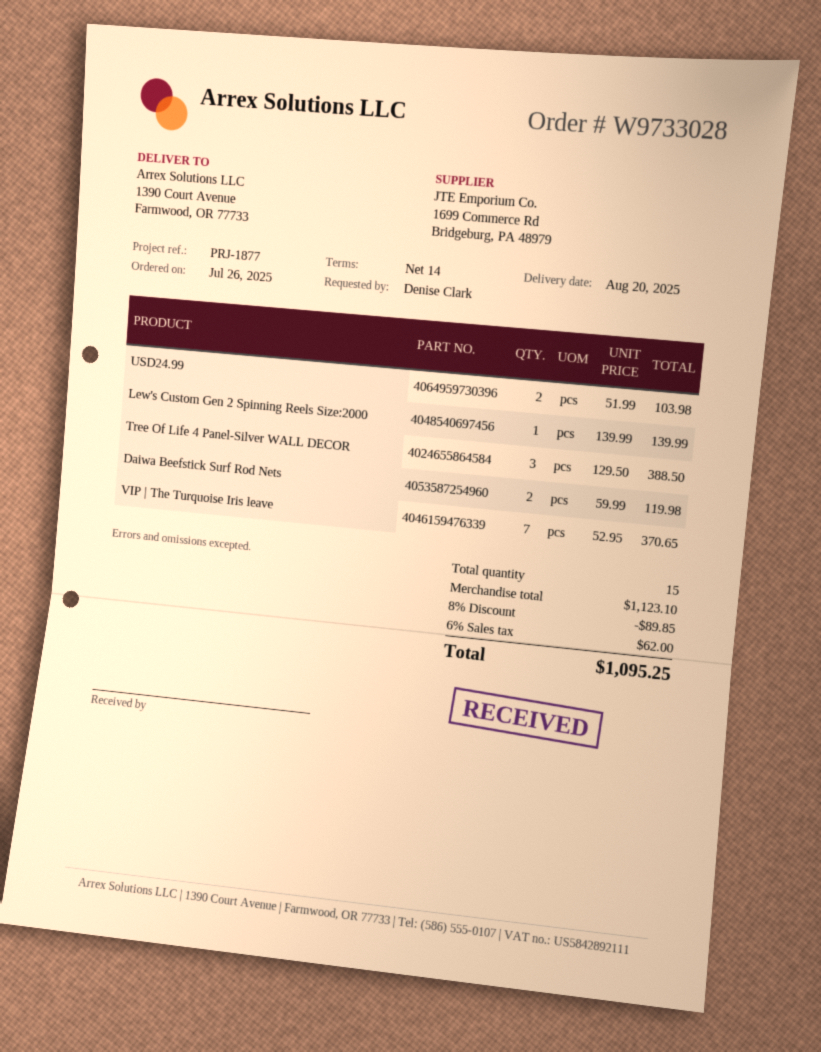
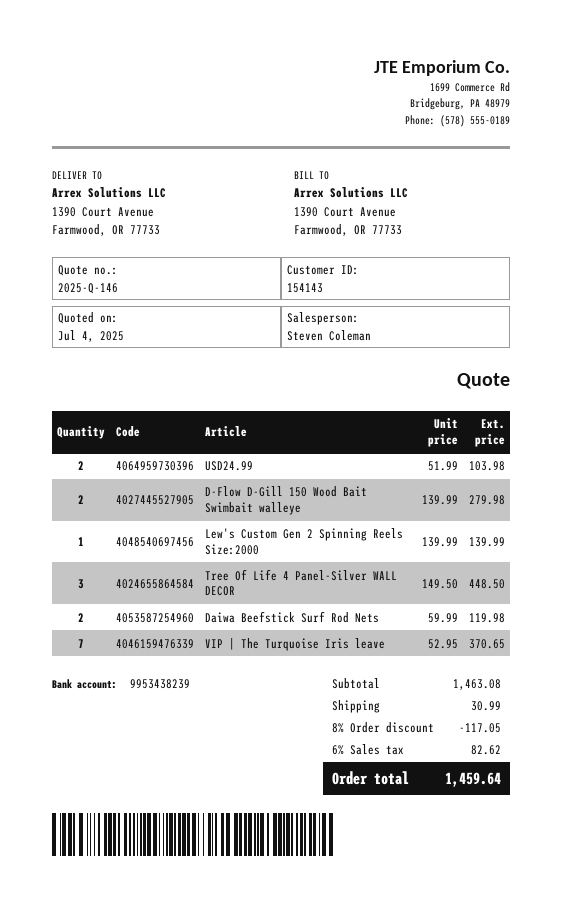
Tree Of Life 4 Panel-Silver WALL DECOR: 3 x 129.50 = 388.50 -> 3 x 149.50 = 448.50
D-Flow D-Gill 150 Wood Bait Swimbait walleye: none -> 2 x 139.99 = 279.98
subtotal: 1123.10 -> 1463.08
discount: 8% = 89.85 -> 8% = 117.05
shipping: none -> 30.99
tax: 6% = 62.00 -> 6% = 82.62
total: 1095.25 -> 1459.64

